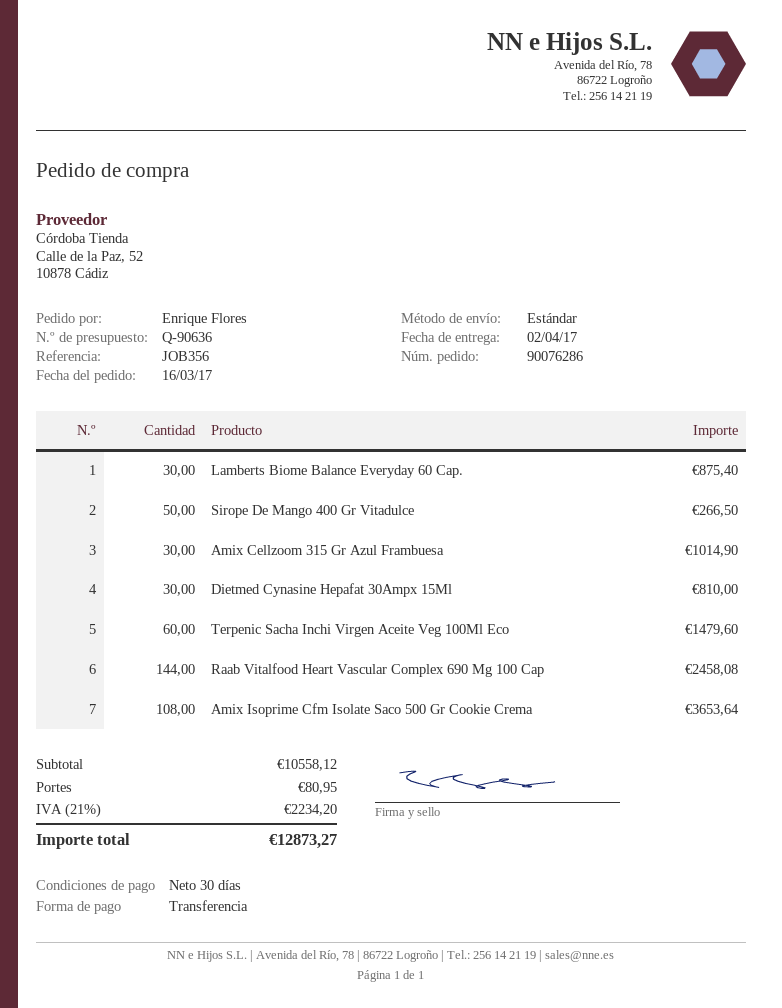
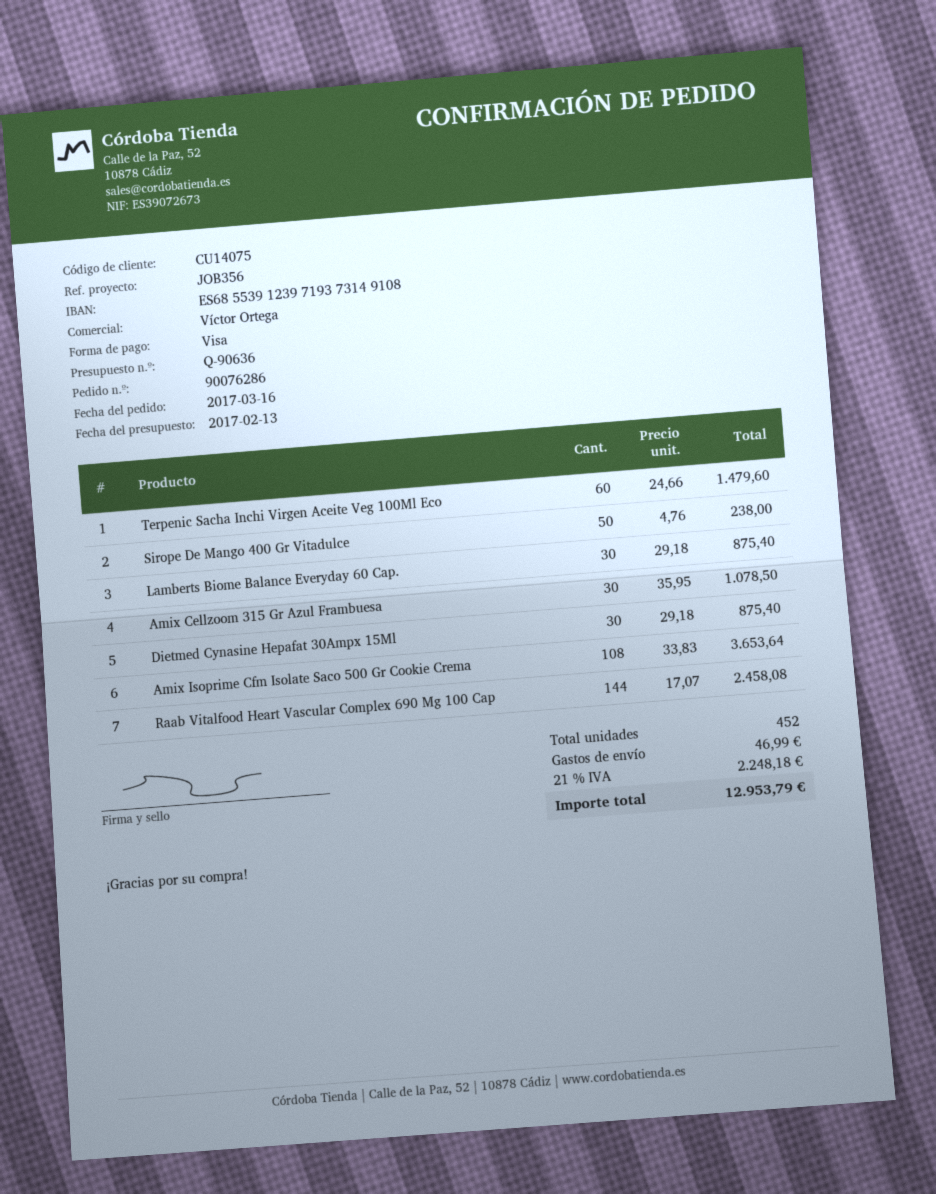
payment method: bank transfer -> Visa
Sirope De Mango 400 Gr Vitadulce: 50 for 266.50 -> 50 for 238.00
Amix Cellzoom 315 Gr Azul Frambuesa: 30 for 1014.90 -> 30 for 1078.50
Dietmed Cynasine Hepafat 30Ampx 15Ml: 30 for 810.00 -> 30 for 875.40
shipping: 80.95 -> 46.99
tax: 21% = 2234.20 -> 21% = 2248.18
total: 12873.27 -> 12953.79

